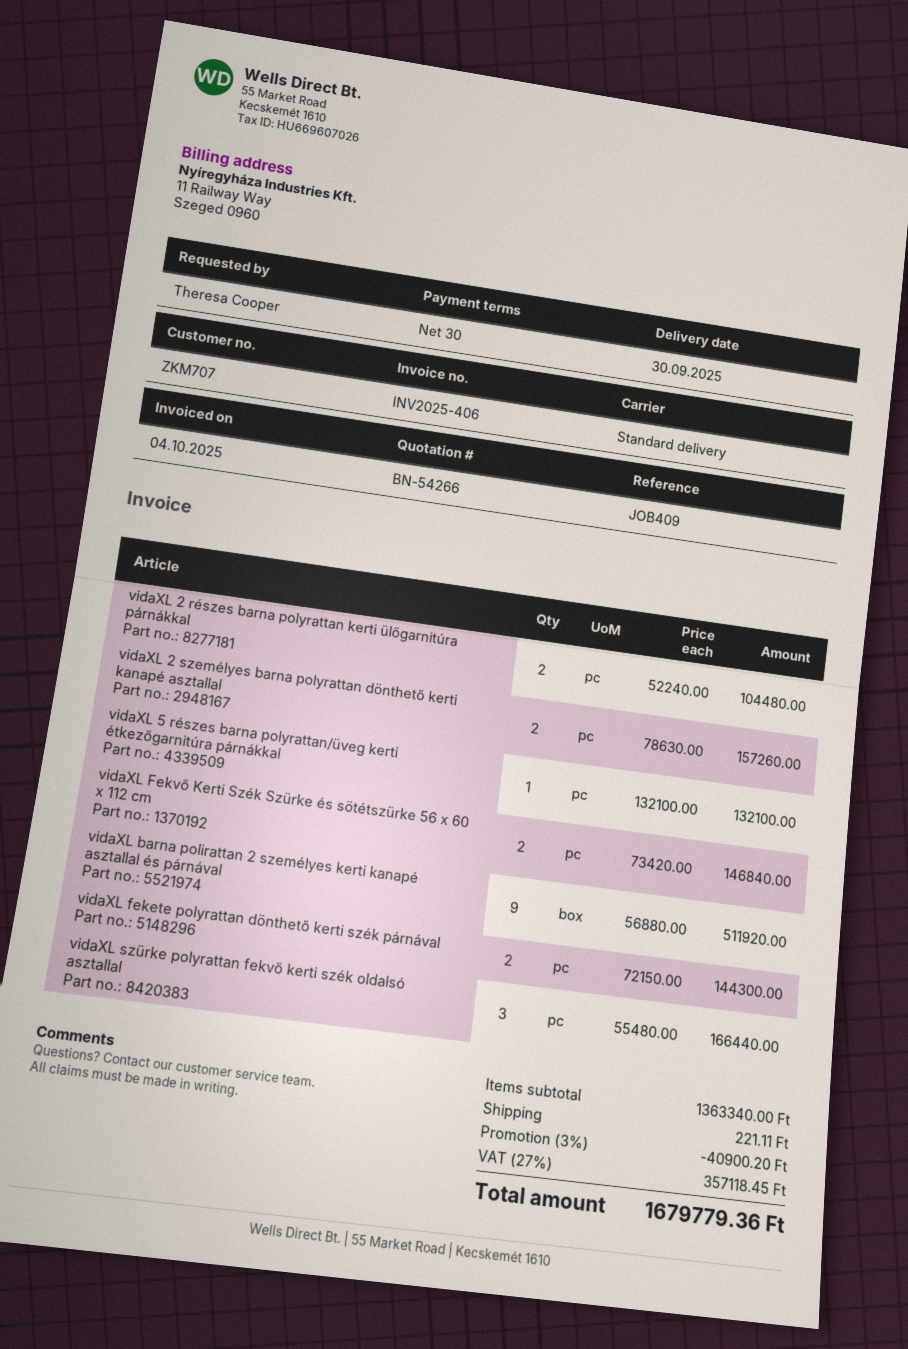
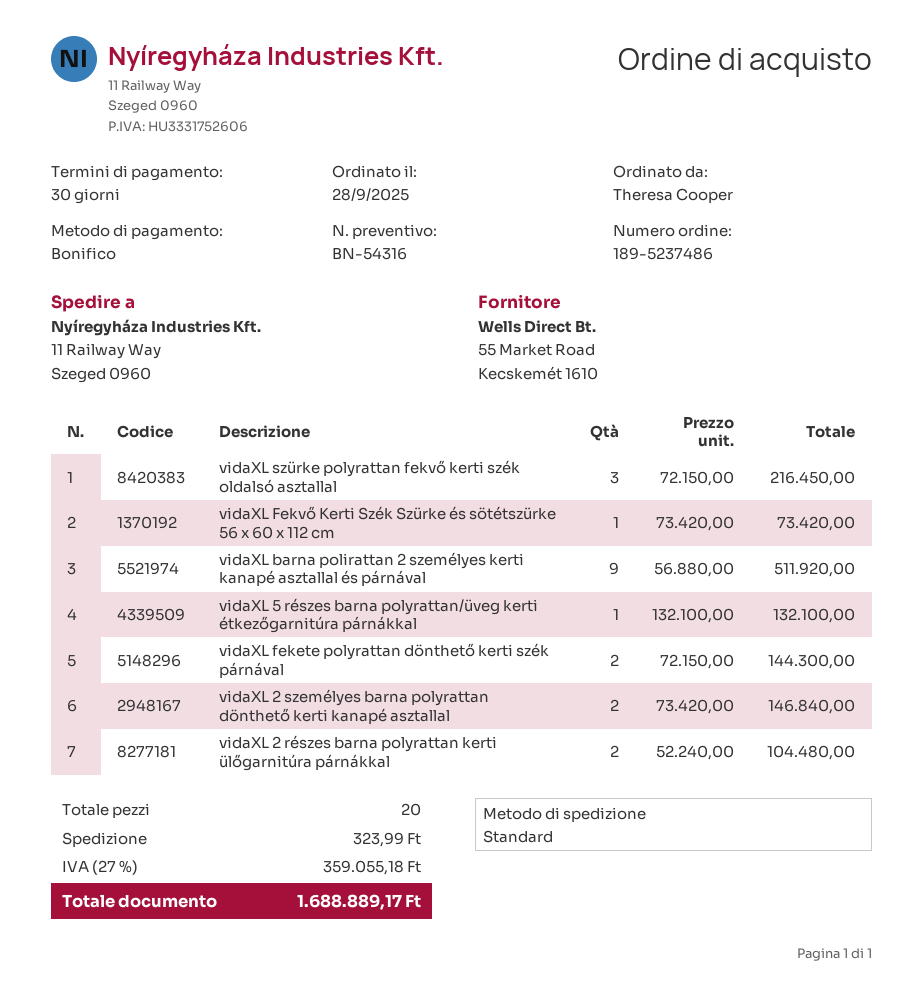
quote number: BN-54266 -> BN-54316
vidaXL 2 személyes barna polyrattan dönthető kerti kanapé asztallal: 2 x 78630.00 = 157260.00 -> 2 x 73420.00 = 146840.00
vidaXL Fekvő Kerti Szék Szürke és sötétszürke 56 x 60 x 112 cm: 2 x 73420.00 = 146840.00 -> 1 x 73420.00 = 73420.00
vidaXL szürke polyrattan fekvő kerti szék oldalsó asztallal: 3 x 55480.00 = 166440.00 -> 3 x 72150.00 = 216450.00
discount: 3% = 40900.20 -> none
shipping: 221.11 -> 323.99
tax: 27% = 357118.45 -> 27% = 359055.18
total: 1679779.36 -> 1688889.17

